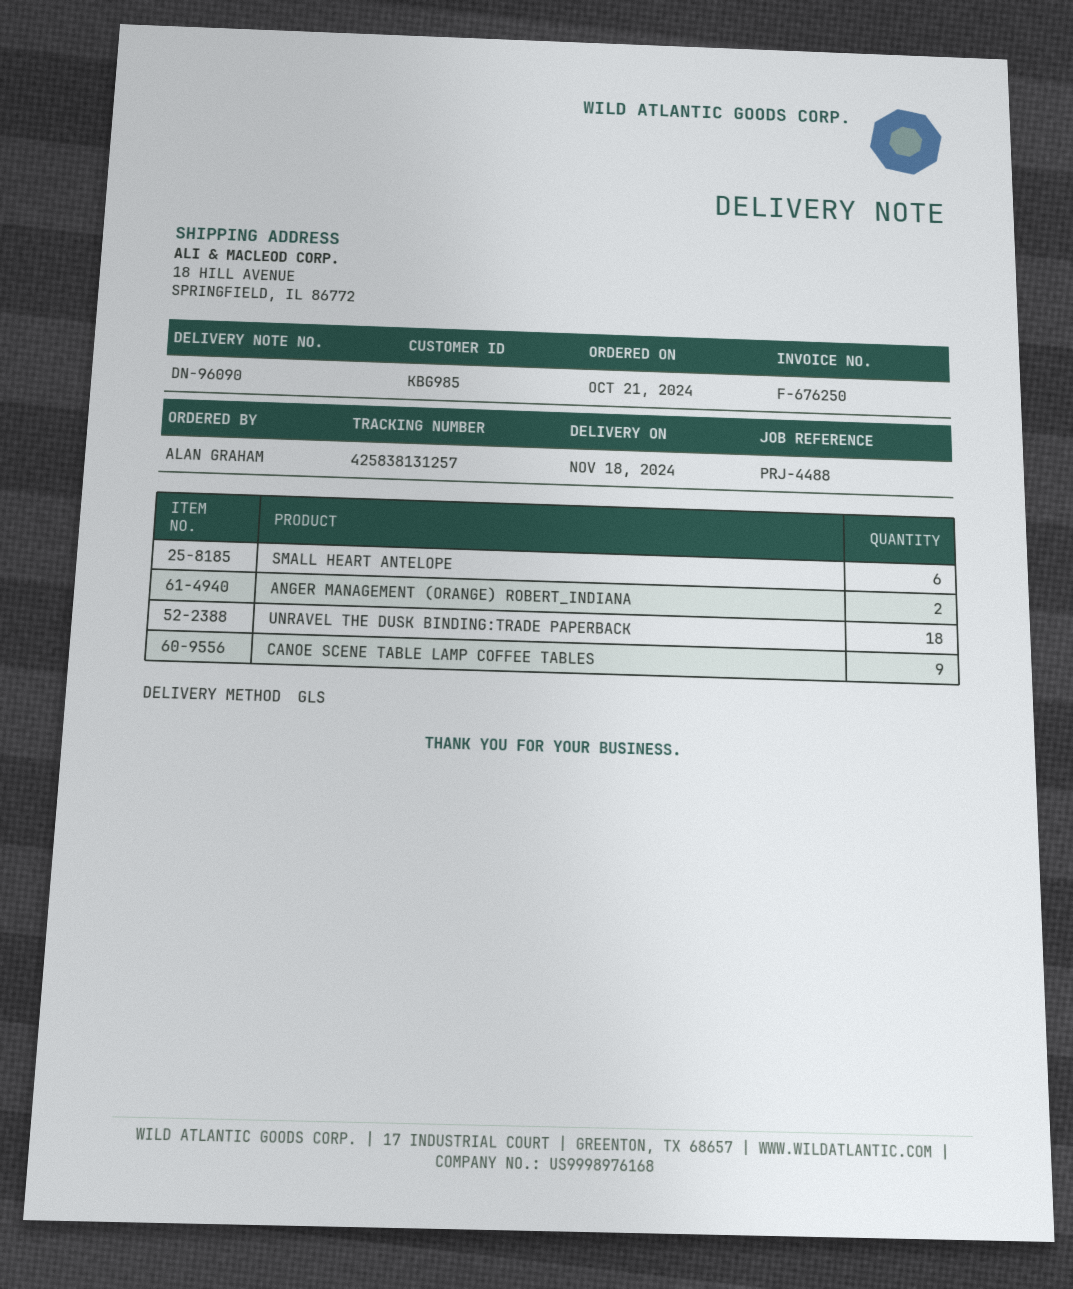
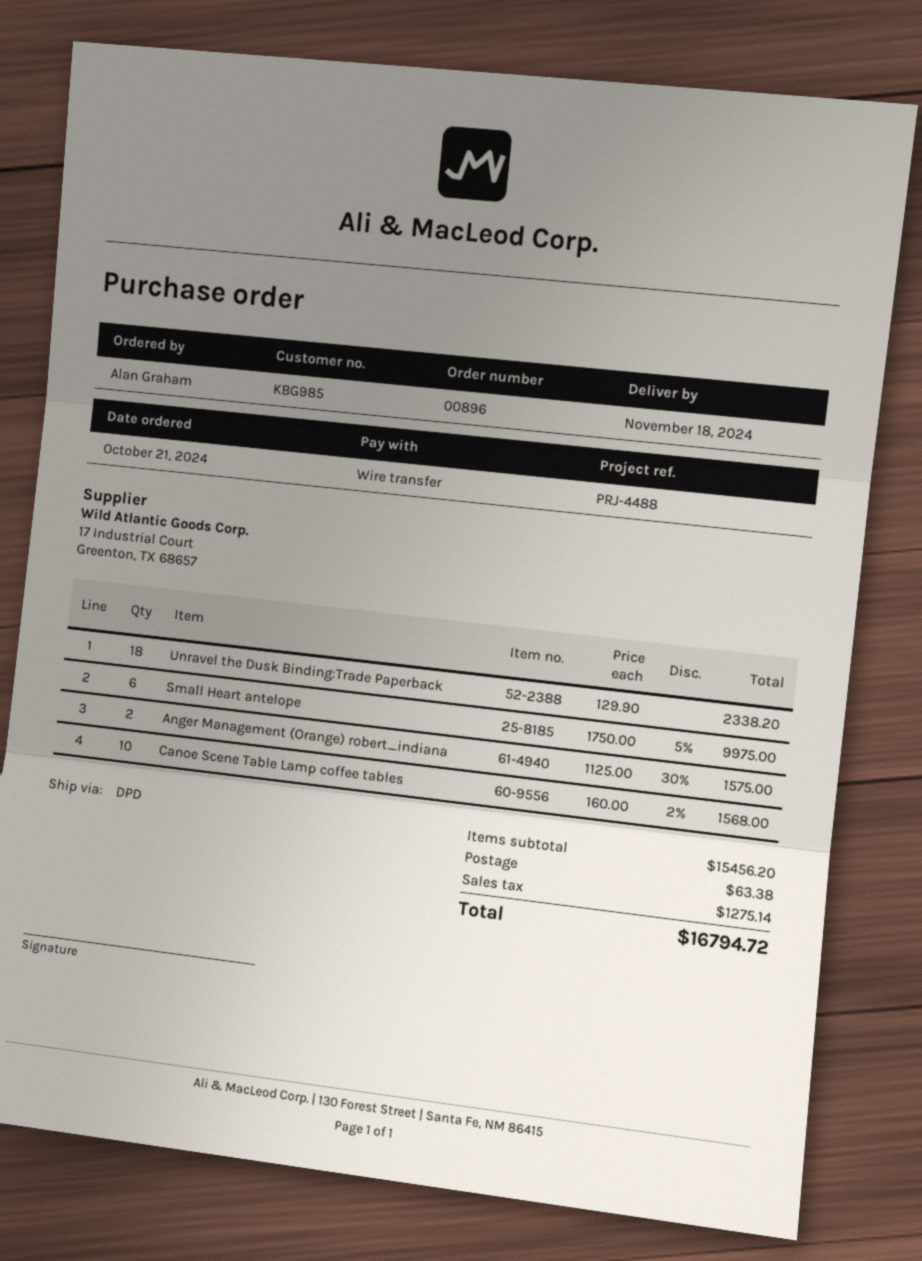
shipping method: GLS -> DPD
CANOE SCENE TABLE LAMP COFFEE TABLES: 9 -> 10

